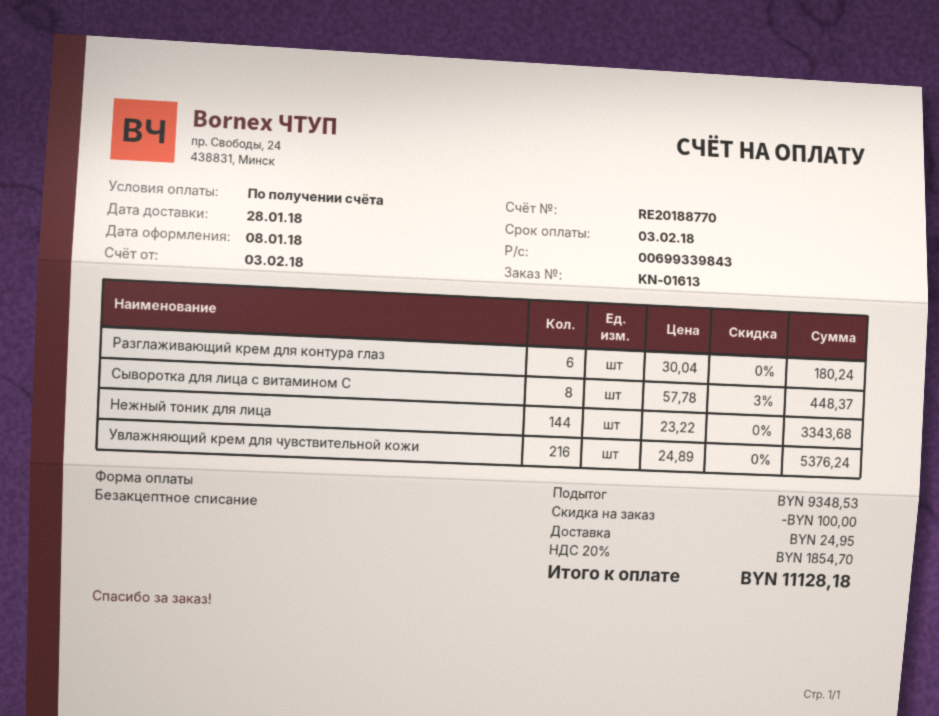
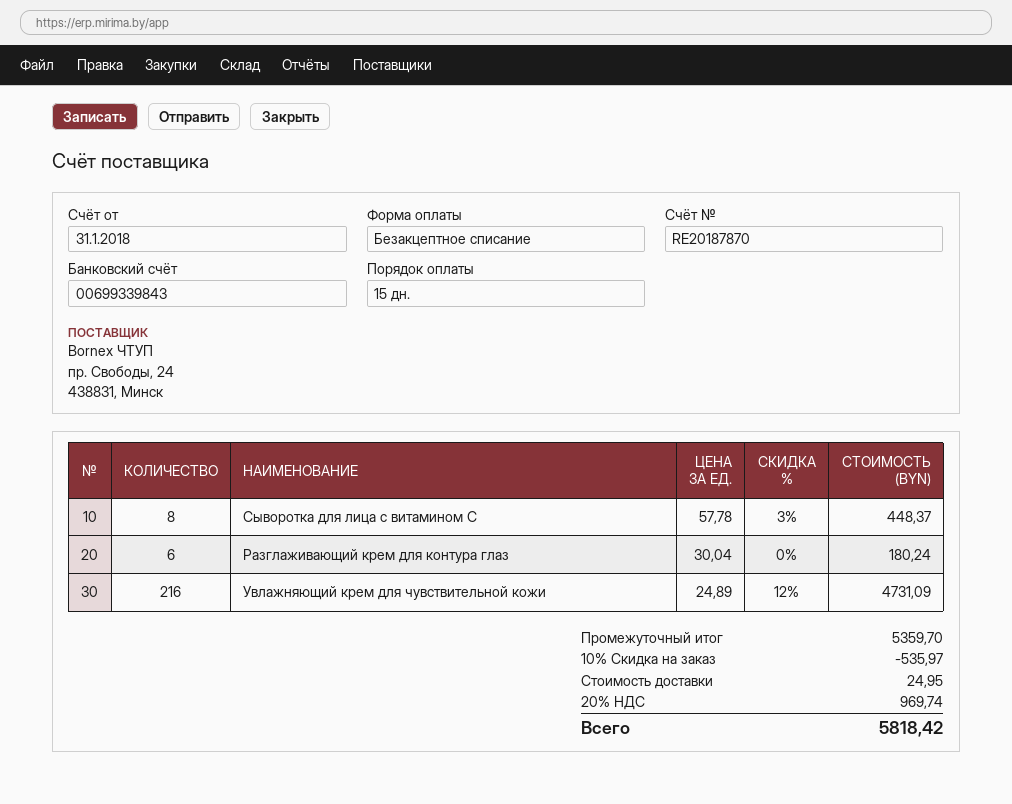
invoice number: RE20188770 -> RE20187870
invoice date: 2018-02-03 -> 2018-01-31
payment terms: on receipt -> 15 days
Нежный тоник для лица: 144 x 23.22 = 3343.68 -> none
Увлажняющий крем для чувствительной кожи: 216 x 24.89 = 5376.24 -> 216 x 24.89 - 12% = 4731.09
subtotal: 9348.53 -> 5359.70
discount: 100.00 -> 535.97
tax: 20% = 1854.70 -> 20% = 969.74
total: 11128.18 -> 5818.42

